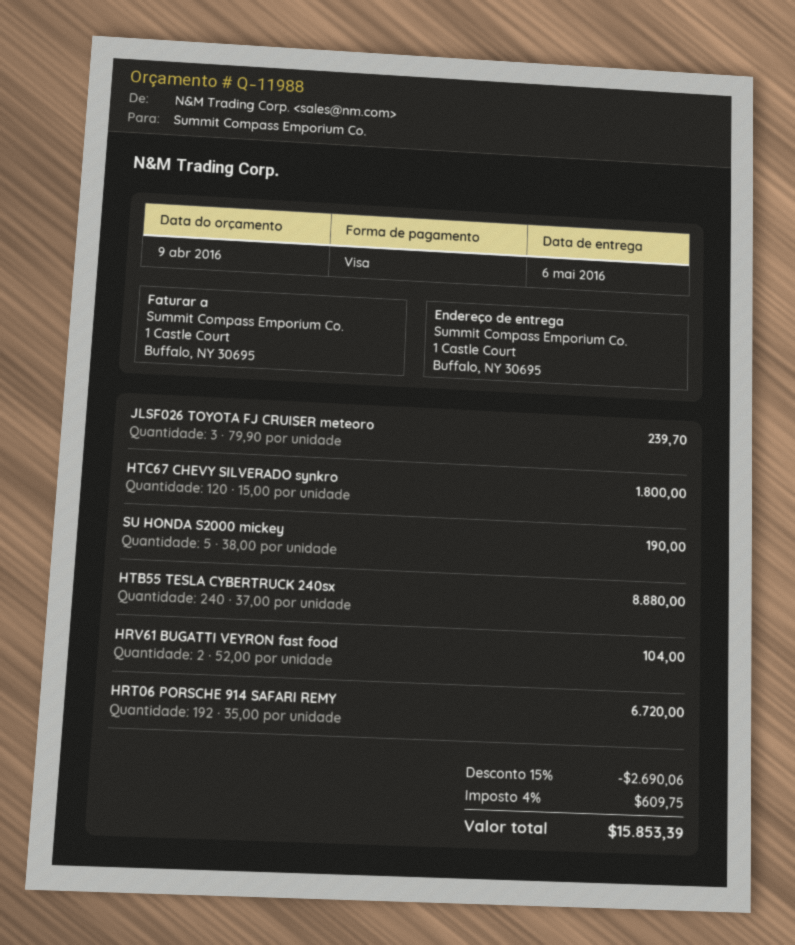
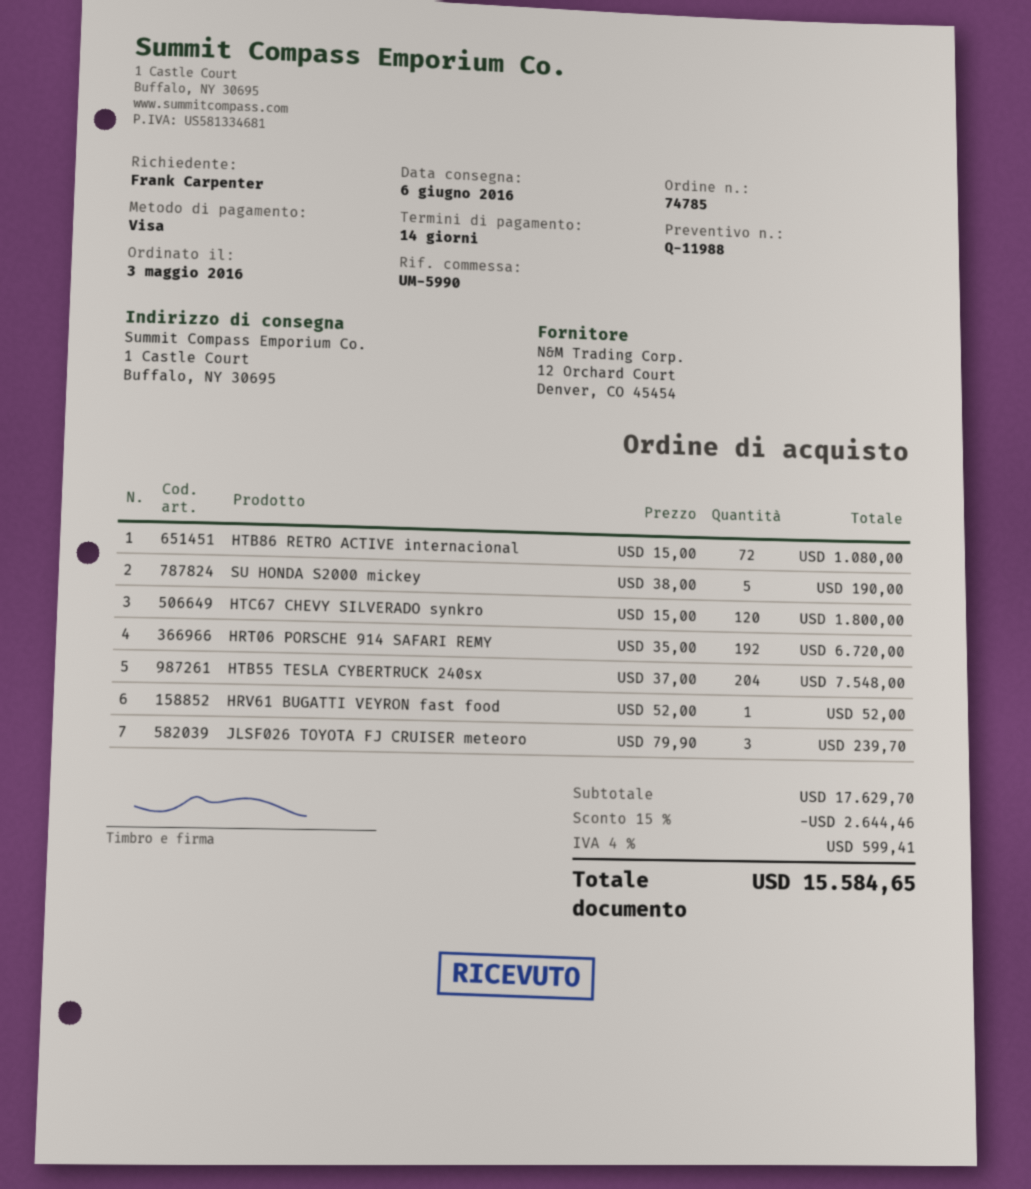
delivery date: 2016-05-06 -> 2016-06-06
HTB55 TESLA CYBERTRUCK 240sx: 240 x 37.00 = 8880.00 -> 204 x 37.00 = 7548.00
HRV61 BUGATTI VEYRON fast food: 2 x 52.00 = 104.00 -> 1 x 52.00 = 52.00
HTB86 RETRO ACTIVE internacional: none -> 72 x 15.00 = 1080.00
discount: 15% = 2690.06 -> 15% = 2644.46
tax: 4% = 609.75 -> 4% = 599.41
total: 15853.39 -> 15584.65

